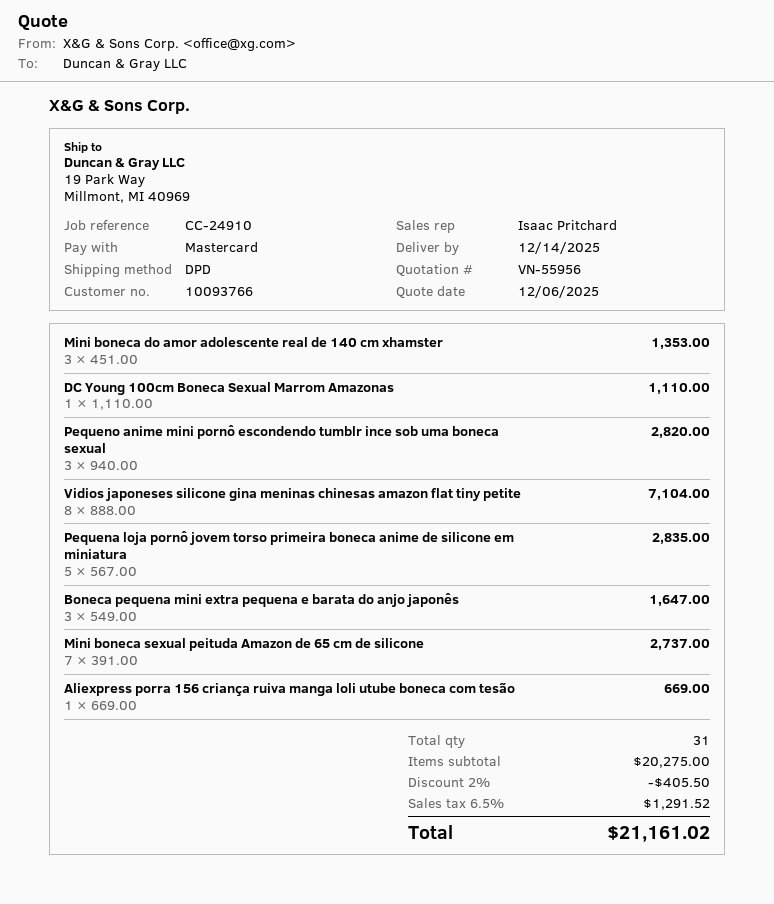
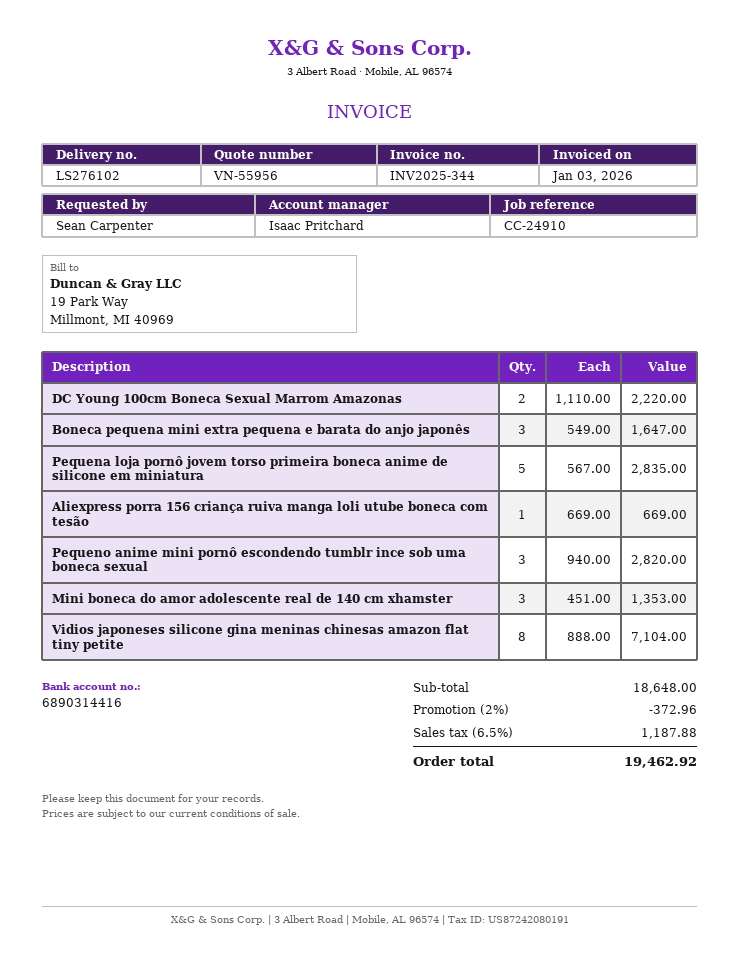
DC Young 100cm Boneca Sexual Marrom Amazonas: 1 x 1110.00 = 1110.00 -> 2 x 1110.00 = 2220.00
Mini boneca sexual peituda Amazon de 65 cm de silicone: 7 x 391.00 = 2737.00 -> none
subtotal: 20275.00 -> 18648.00
discount: 2% = 405.50 -> 2% = 372.96
tax: 6.5% = 1291.52 -> 6.5% = 1187.88
total: 21161.02 -> 19462.92

